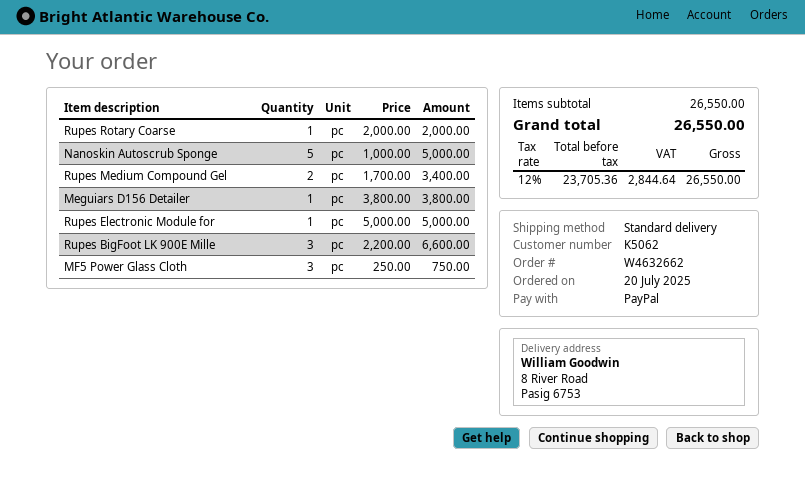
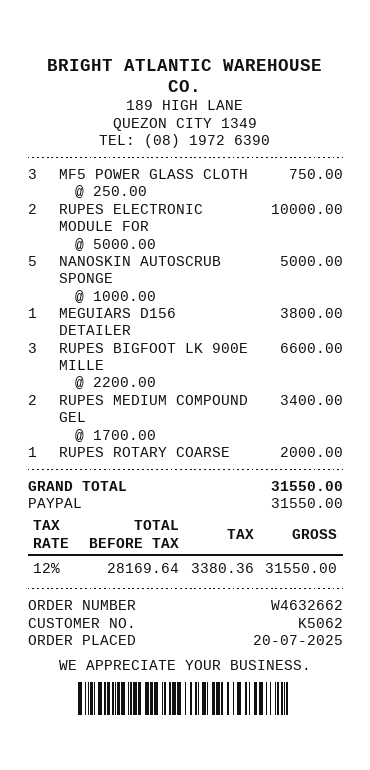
Rupes Electronic Module for: 1 x 5000.00 = 5000.00 -> 2 x 5000.00 = 10000.00
net: 23705.36 -> 28169.64
tax: 12% = 2844.64 -> 12% = 3380.36
total: 26550.00 -> 31550.00

